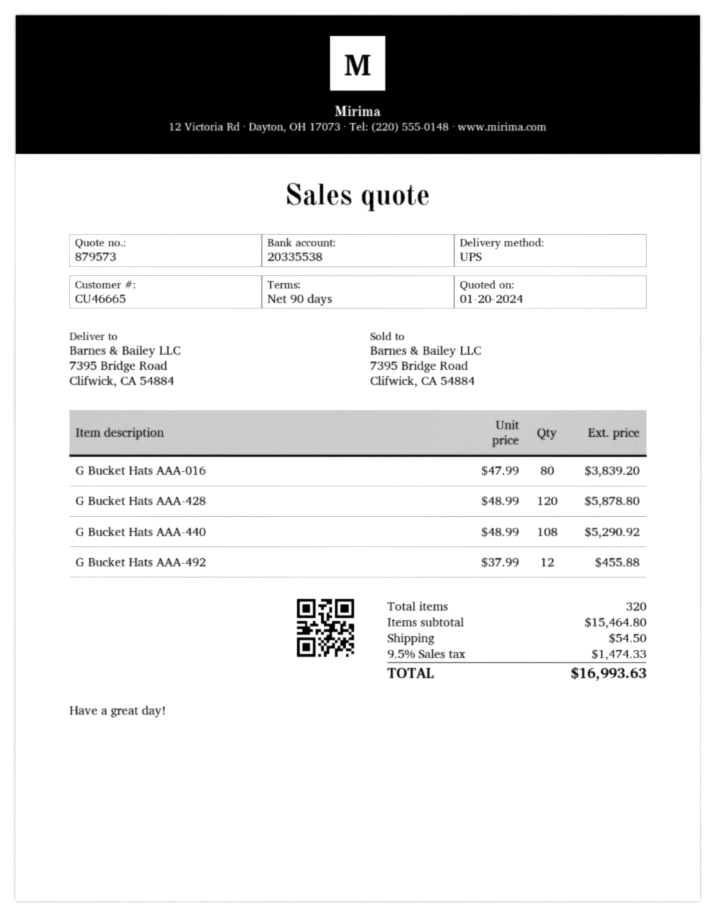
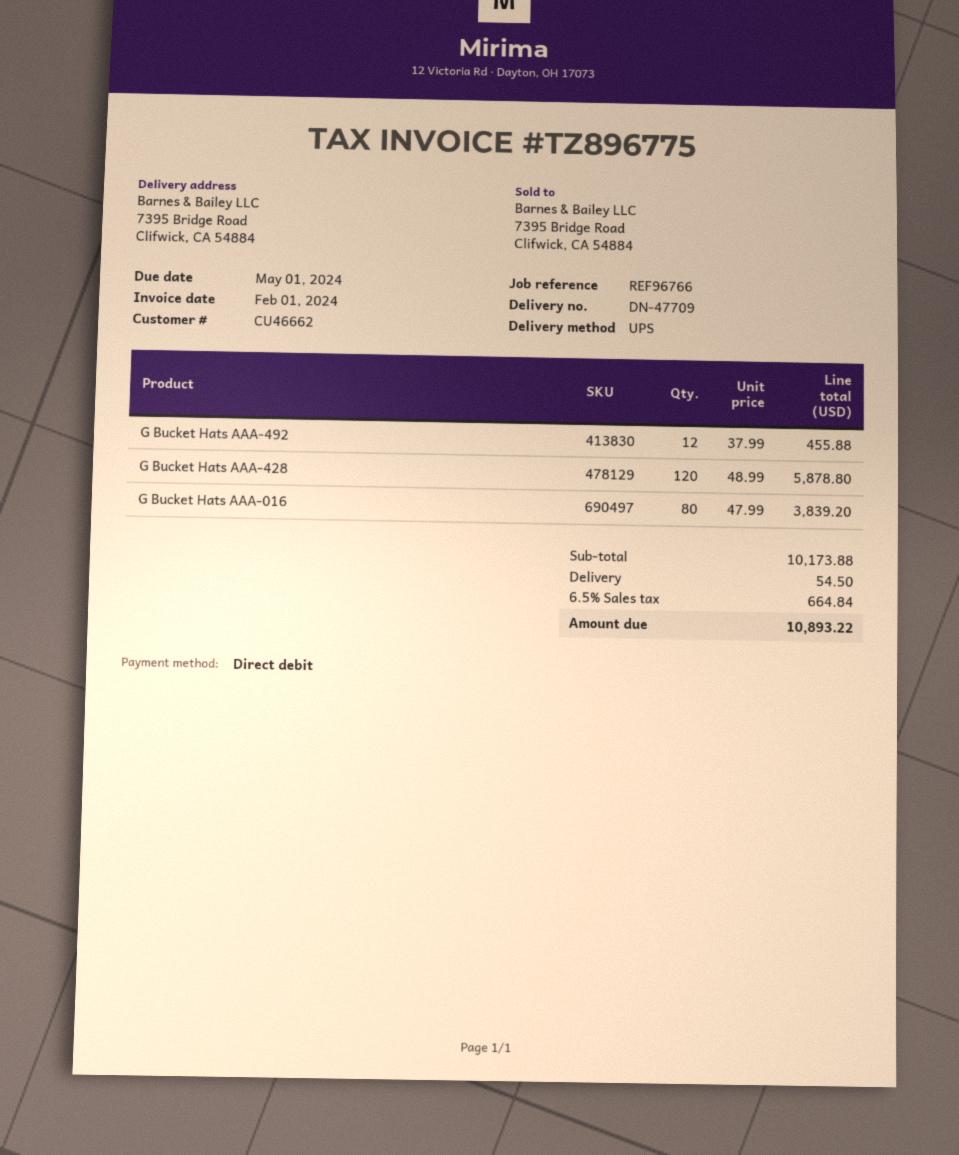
customer number: CU46665 -> CU46662
G Bucket Hats AAA-440: 108 x 48.99 = 5290.92 -> none
subtotal: 15464.80 -> 10173.88
tax: 9.5% = 1474.33 -> 6.5% = 664.84
total: 16993.63 -> 10893.22

